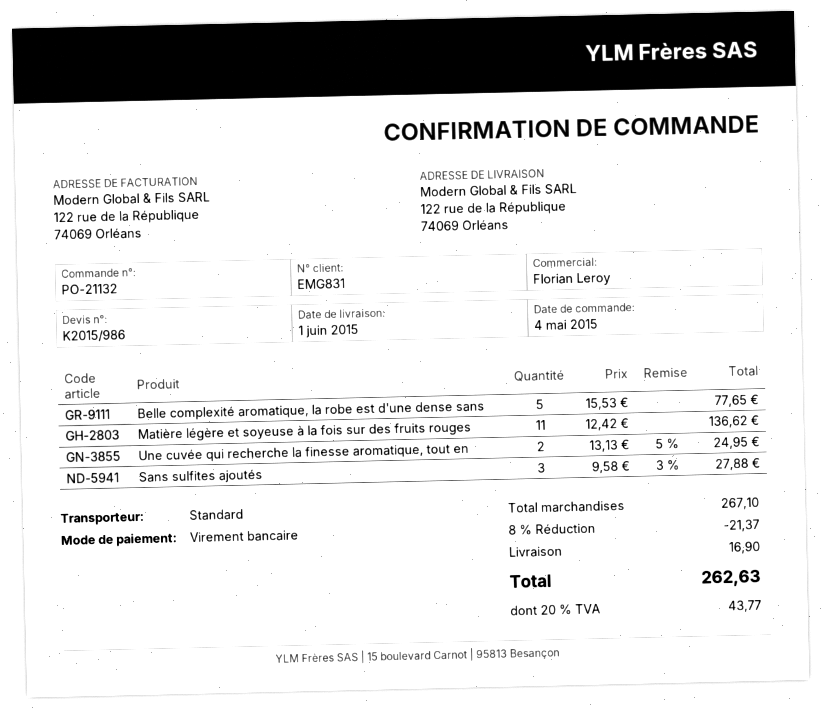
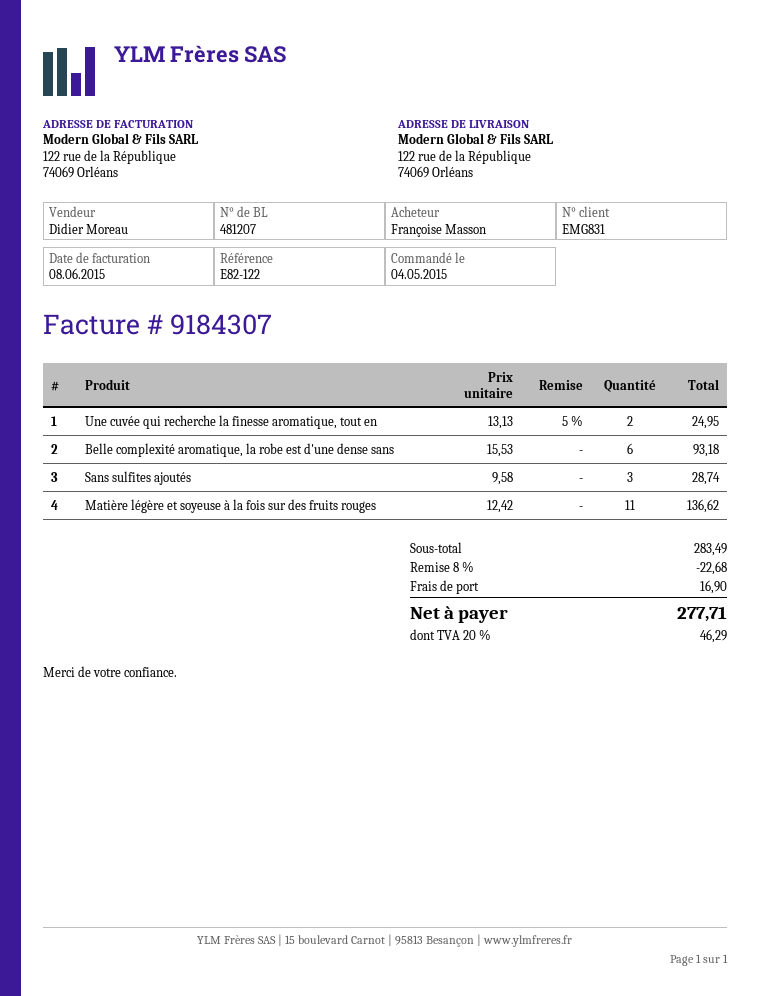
sales rep: Florian Leroy -> Didier Moreau
Belle complexité aromatique, la robe est d'une dense sans: 5 x 15.53 = 77.65 -> 6 x 15.53 = 93.18
Sans sulfites ajoutés: 3 x 9.58 - 3% = 27.88 -> 3 x 9.58 = 28.74
subtotal: 267.10 -> 283.49
discount: 8% = 21.37 -> 8% = 22.68
tax: 20% = 43.77 -> 20% = 46.29
total: 262.63 -> 277.71

